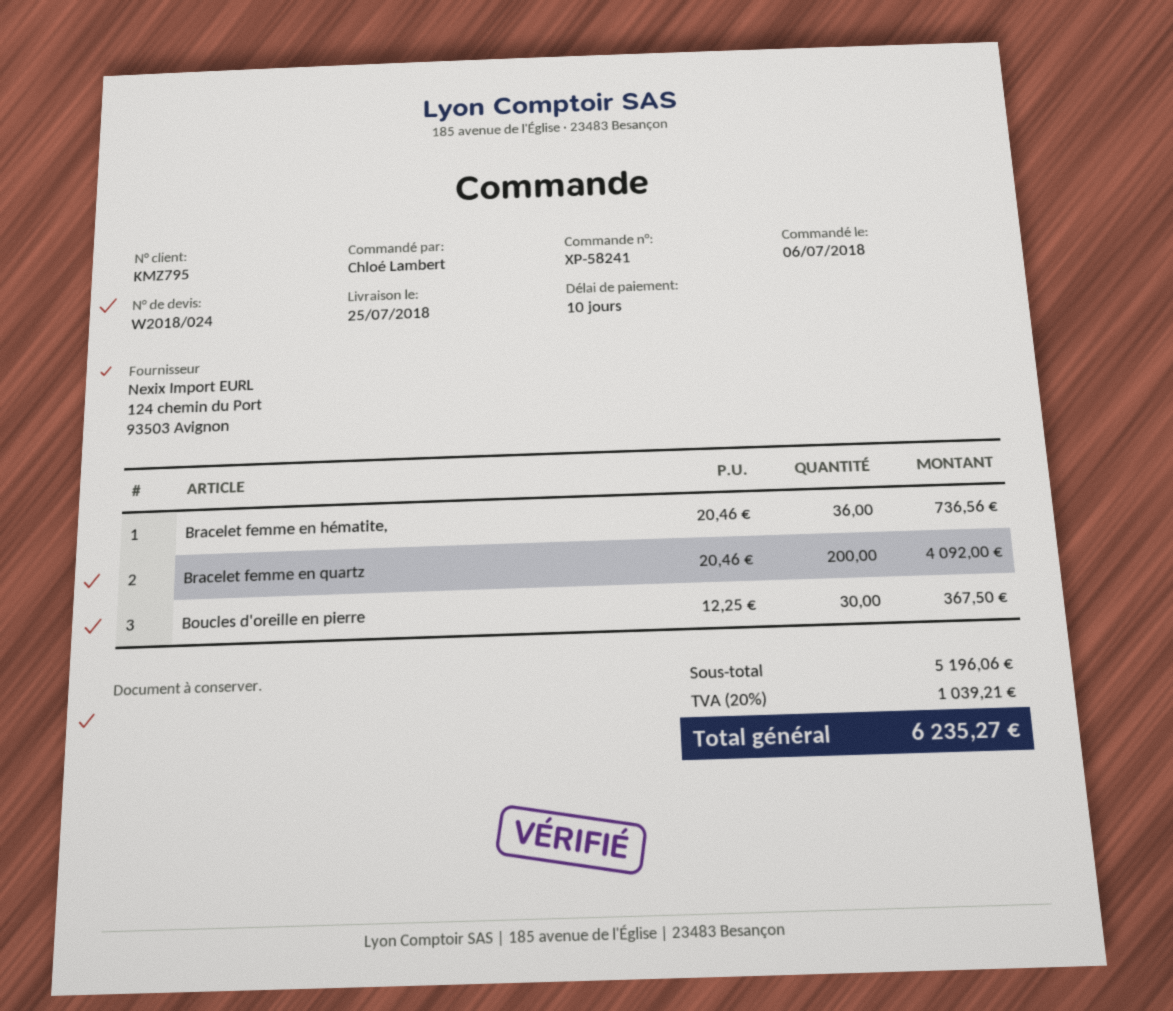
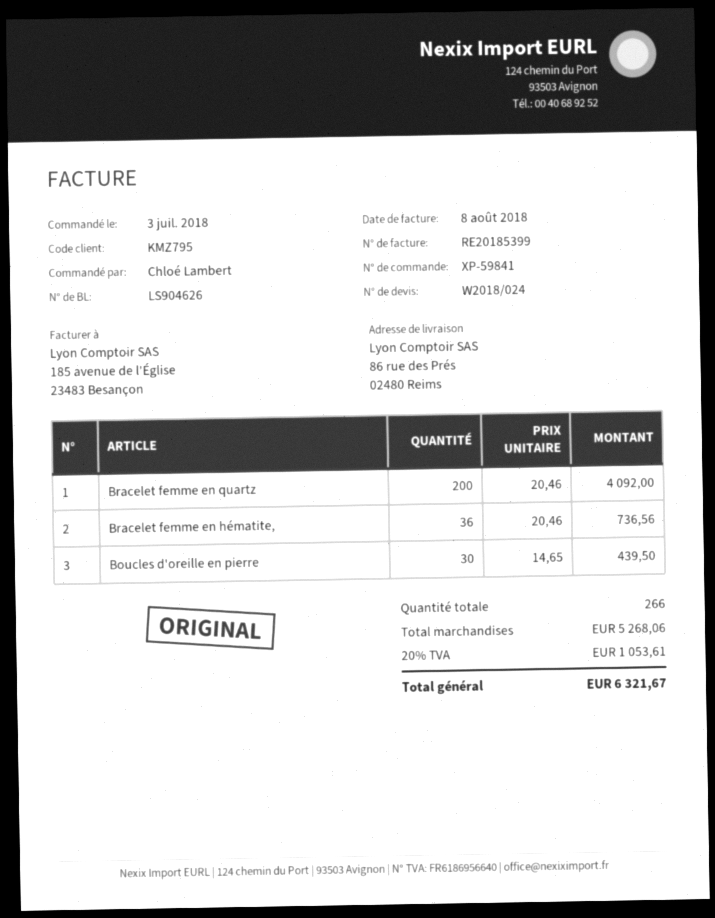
order number: XP-58241 -> XP-59841
order date: 2018-07-06 -> 2018-07-03
Boucles d'oreille en pierre: 30 x 12.25 = 367.50 -> 30 x 14.65 = 439.50
subtotal: 5196.06 -> 5268.06
tax: 20% = 1039.21 -> 20% = 1053.61
total: 6235.27 -> 6321.67

